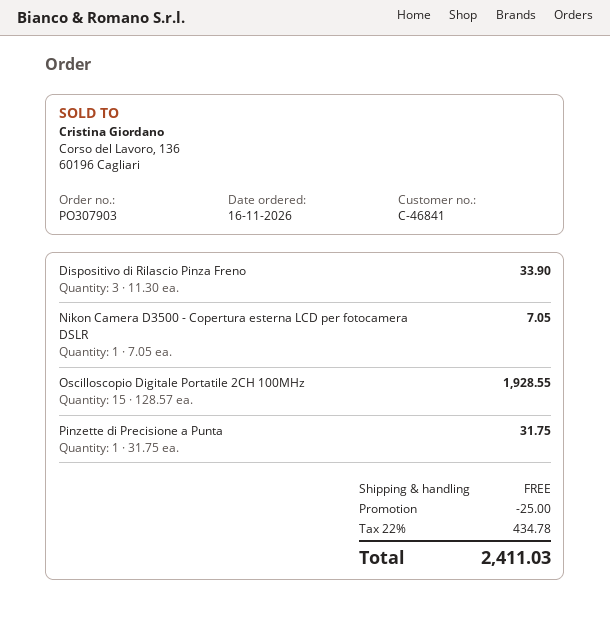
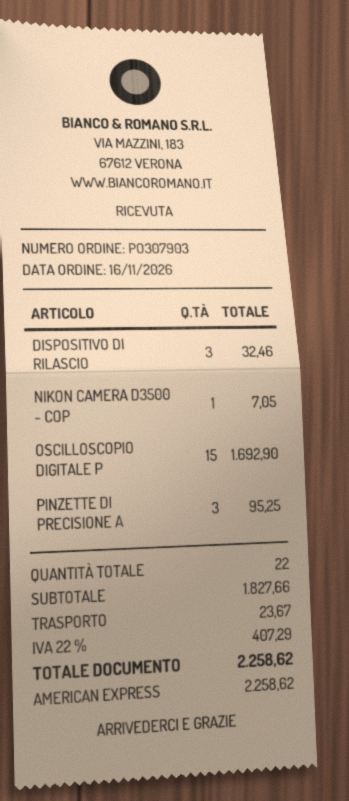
Dispositivo di Rilascio Pinza Freno: 3 for 33.90 -> 3 for 32.46
Oscilloscopio Digitale Portatile 2CH 100MHz: 15 for 1928.55 -> 15 for 1692.90
Pinzette di Precisione a Punta: 1 for 31.75 -> 3 for 95.25
discount: 25.00 -> none
shipping: 0.00 -> 23.67
tax: 22% = 434.78 -> 22% = 407.29
total: 2411.03 -> 2258.62

